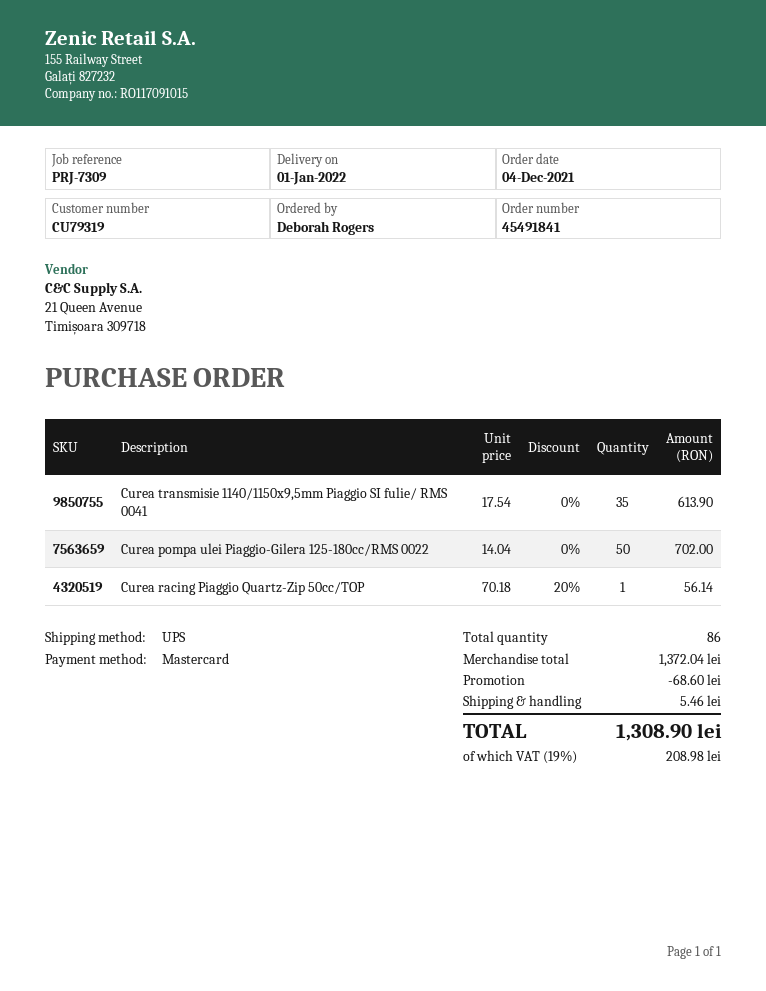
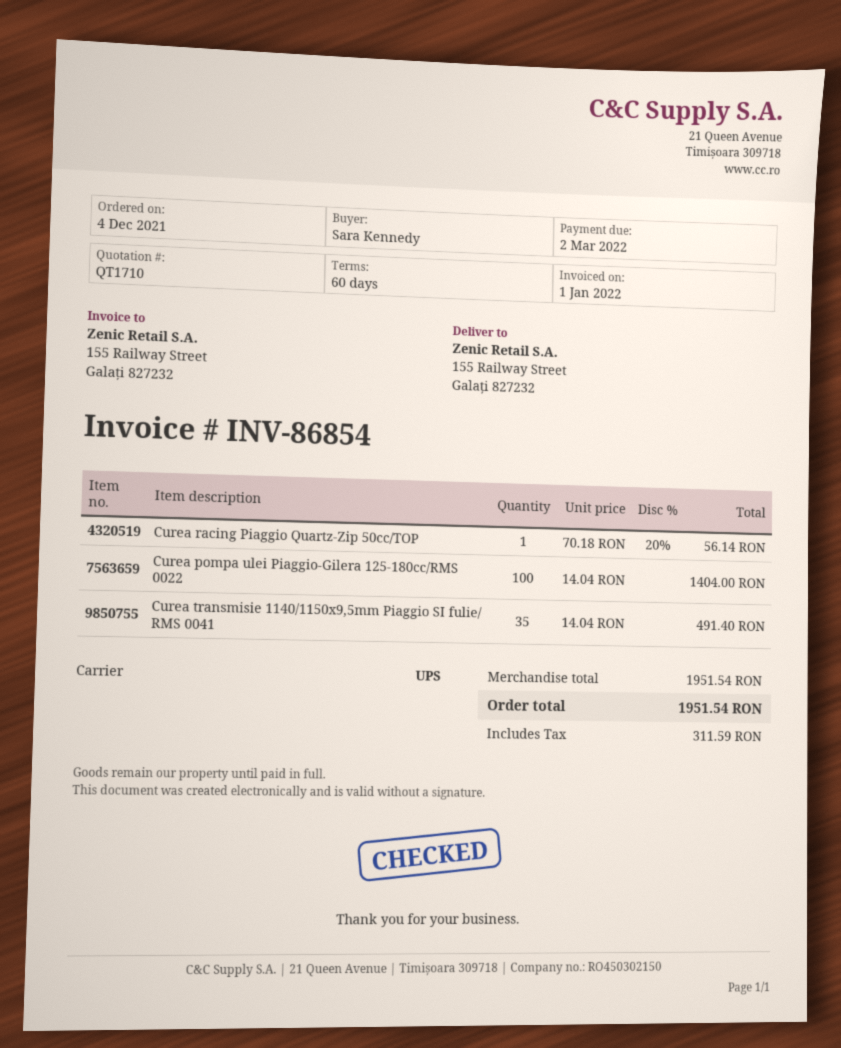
ordered by: Deborah Rogers -> Sara Kennedy
Curea transmisie 1140/1150x9,5mm Piaggio SI fulie/ RMS 0041: 35 x 17.54 = 613.90 -> 35 x 14.04 = 491.40
Curea pompa ulei Piaggio-Gilera 125-180cc/RMS 0022: 50 x 14.04 = 702.00 -> 100 x 14.04 = 1404.00
subtotal: 1372.04 -> 1951.54
discount: 68.60 -> none
shipping: 5.46 -> none
tax: 208.98 -> 311.59
total: 1308.90 -> 1951.54

